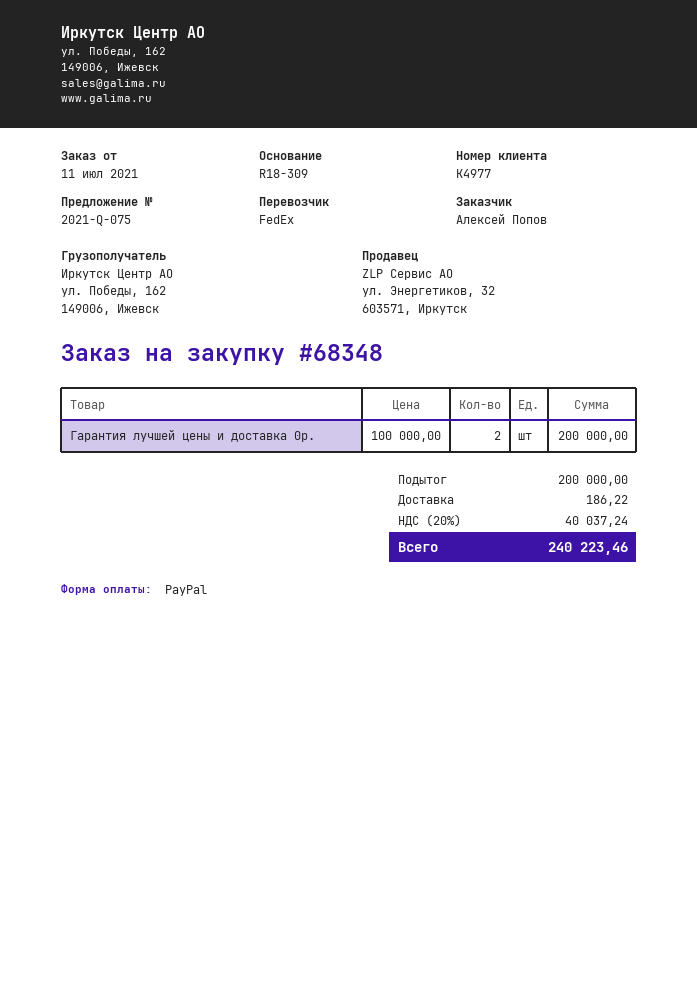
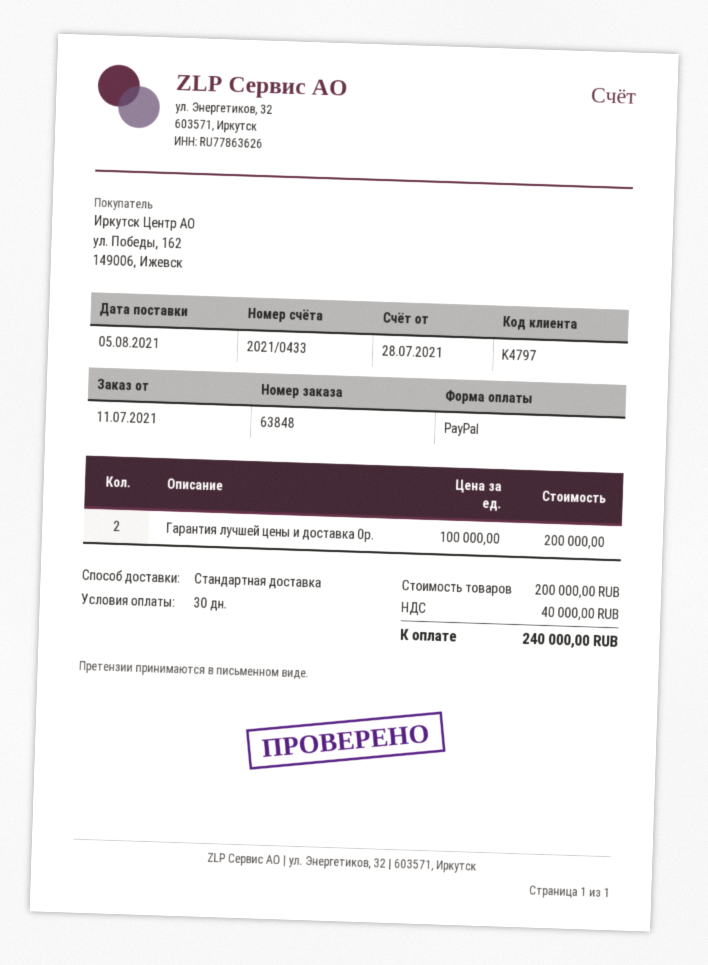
order number: 68348 -> 63848
customer number: K4977 -> K4797
shipping method: FedEx -> standard
shipping: 186.22 -> none
tax: 40037.24 -> 40000.00
total: 240223.46 -> 240000.00

